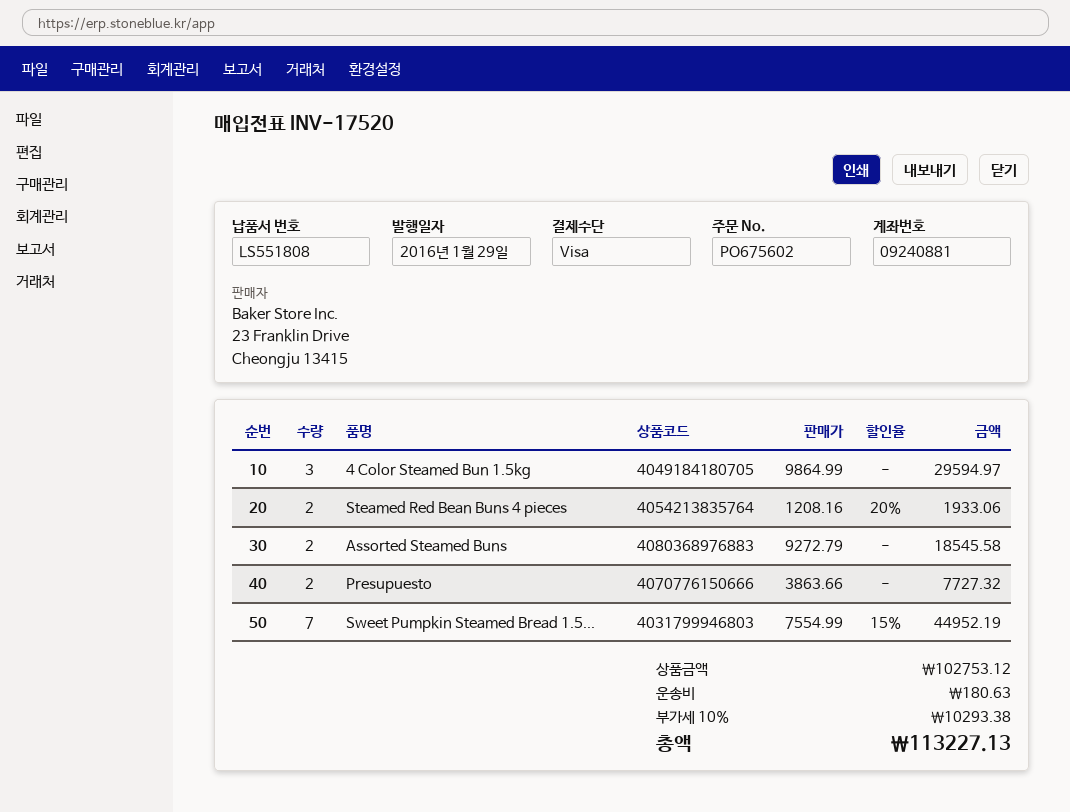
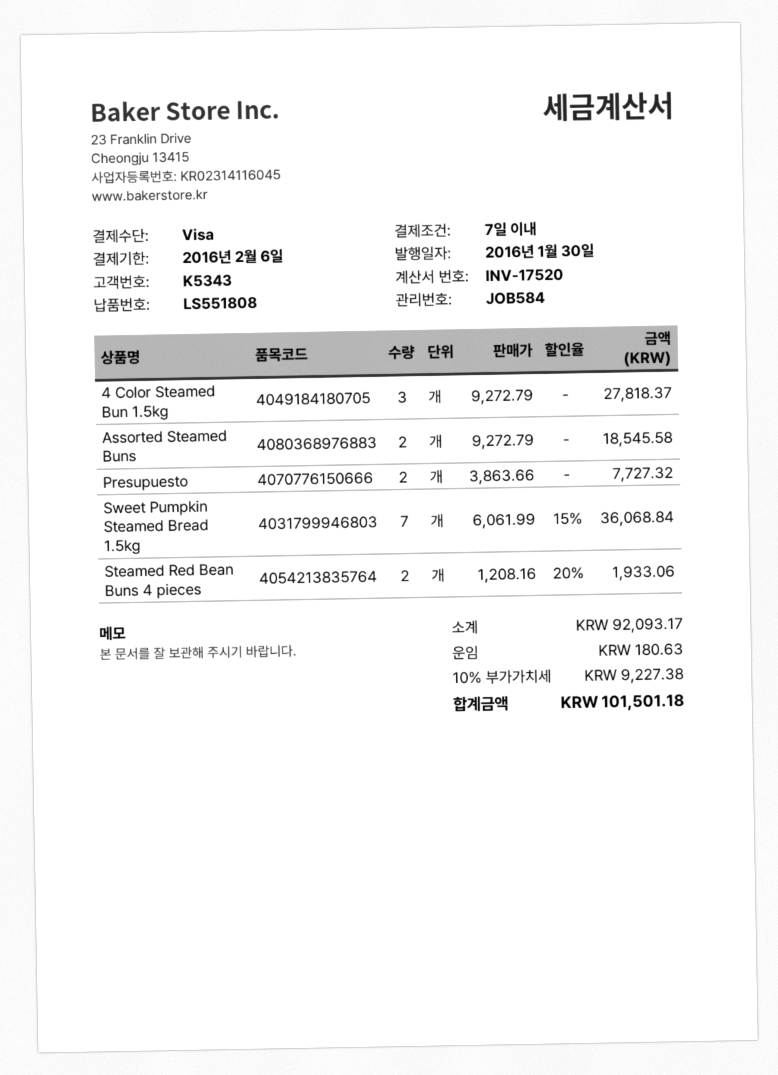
invoice date: 2016-01-29 -> 2016-01-30
4 Color Steamed Bun 1.5kg: 3 x 9864.99 = 29594.97 -> 3 x 9272.79 = 27818.37
Sweet Pumpkin Steamed Bread 1.5...: 7 x 7554.99 - 15% = 44952.19 -> 7 x 6061.99 - 15% = 36068.84
subtotal: 102753.12 -> 92093.17
tax: 10% = 10293.38 -> 10% = 9227.38
total: 113227.13 -> 101501.18

